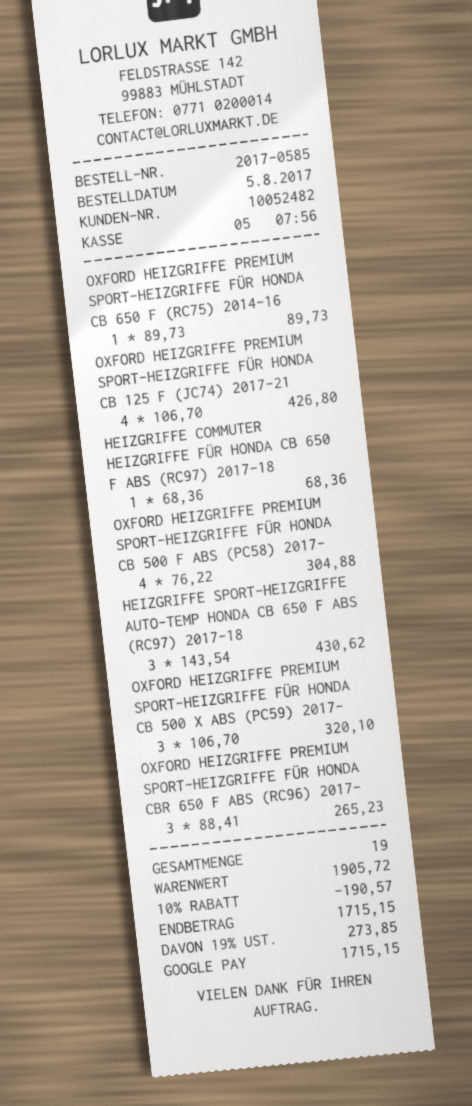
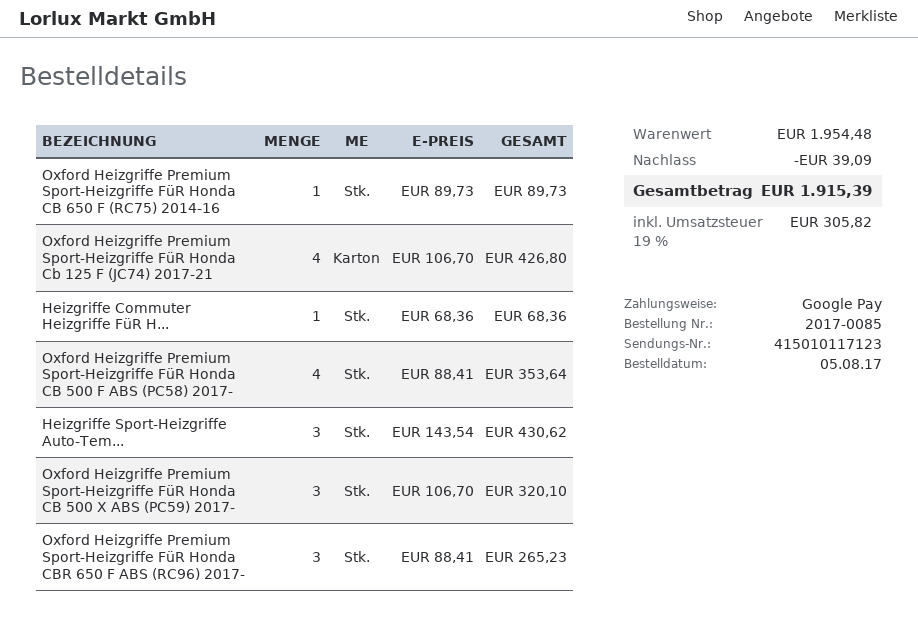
order number: 2017-0585 -> 2017-0085
OXFORD HEIZGRIFFE PREMIUM SPORT-HEIZGRIFFE FÜR HONDA CB 500 F ABS (PC58) 2017-: 4 x 76.22 = 304.88 -> 4 x 88.41 = 353.64
subtotal: 1905.72 -> 1954.48
discount: 190.57 -> 39.09
tax: 19% = 273.85 -> 19% = 305.82
total: 1715.15 -> 1915.39

